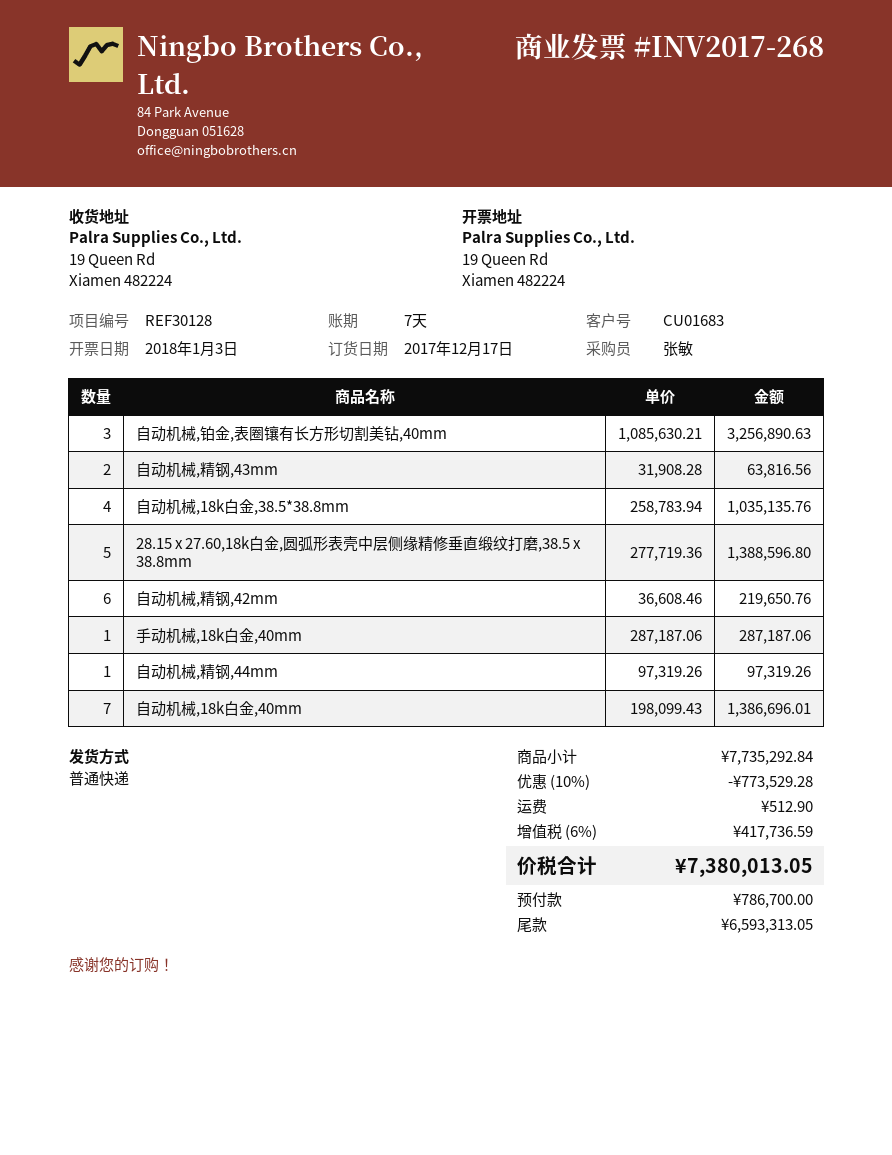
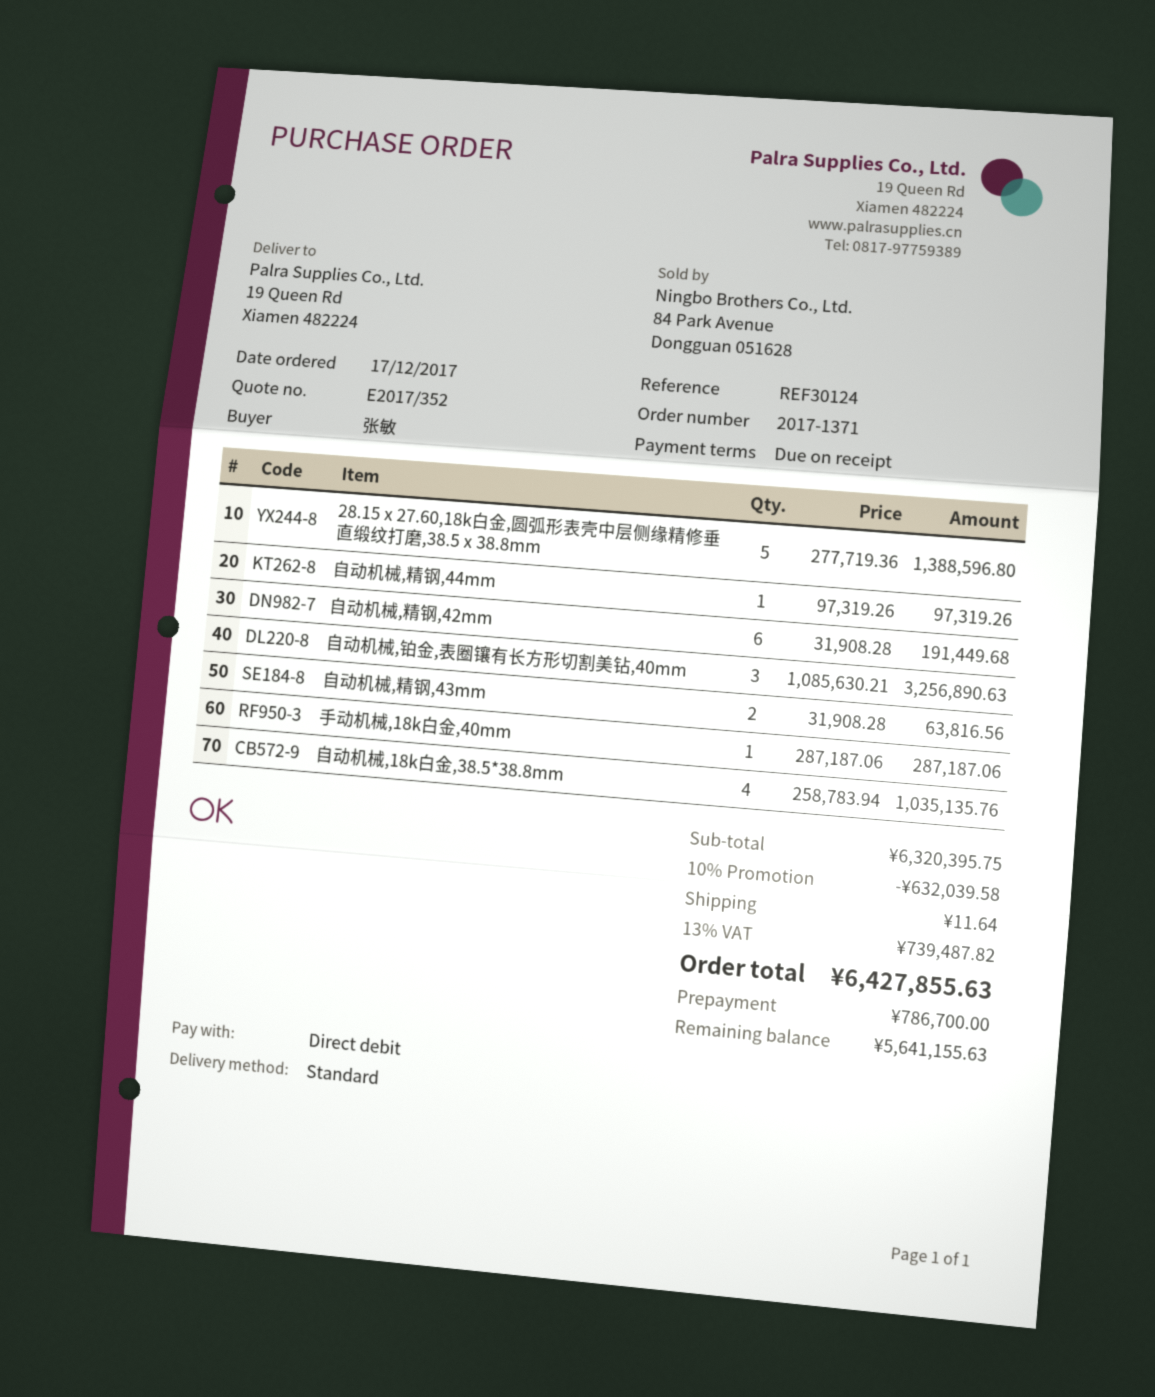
payment terms: 7 days -> on receipt
reference: REF30128 -> REF30124
自动机械,精钢,42mm: 6 x 36608.46 = 219650.76 -> 6 x 31908.28 = 191449.68
自动机械,18k白金,40mm: 7 x 198099.43 = 1386696.01 -> none
subtotal: 7735292.84 -> 6320395.75
discount: 10% = 773529.28 -> 10% = 632039.58
shipping: 512.90 -> 11.64
tax: 6% = 417736.59 -> 13% = 739487.82
total: 7380013.05 -> 6427855.63
balance: 6593313.05 -> 5641155.63

